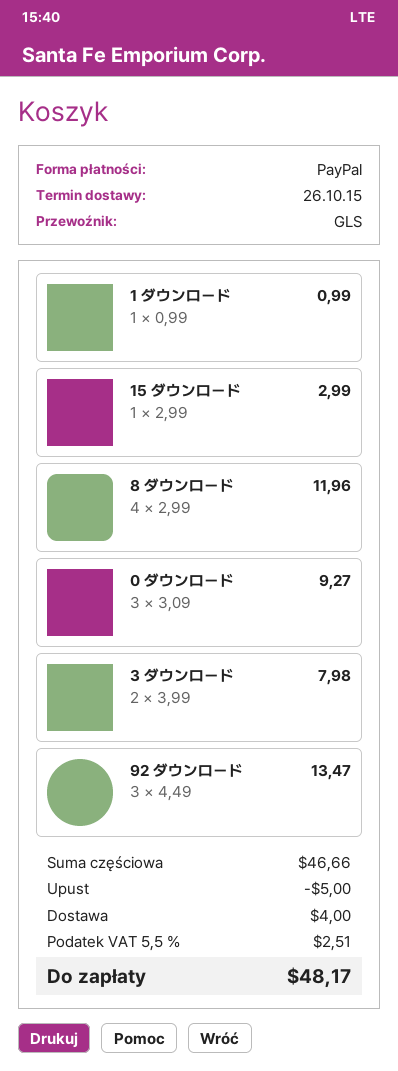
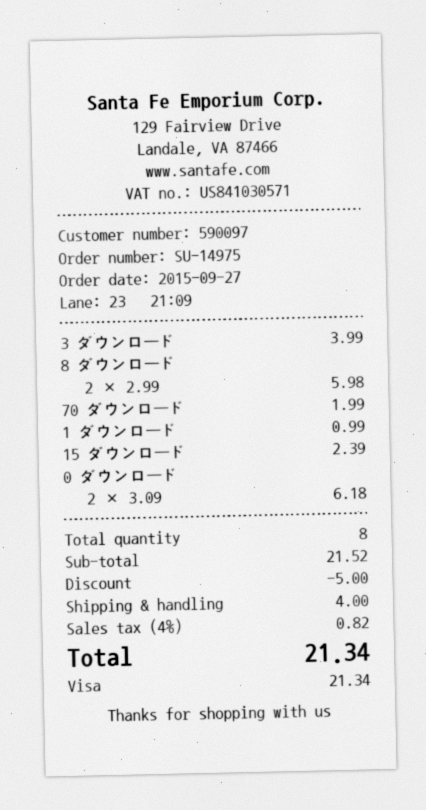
payment method: PayPal -> Visa
15 ダウンロード: 1 x 2.99 = 2.99 -> 1 x 2.39 = 2.39
8 ダウンロード: 4 x 2.99 = 11.96 -> 2 x 2.99 = 5.98
0 ダウンロード: 3 x 3.09 = 9.27 -> 2 x 3.09 = 6.18
3 ダウンロード: 2 x 3.99 = 7.98 -> 1 x 3.99 = 3.99
92 ダウンロード: 3 x 4.49 = 13.47 -> none
70 ダウンロード: none -> 1 x 1.99 = 1.99
subtotal: 46.66 -> 21.52
tax: 5.5% = 2.51 -> 4% = 0.82
total: 48.17 -> 21.34

